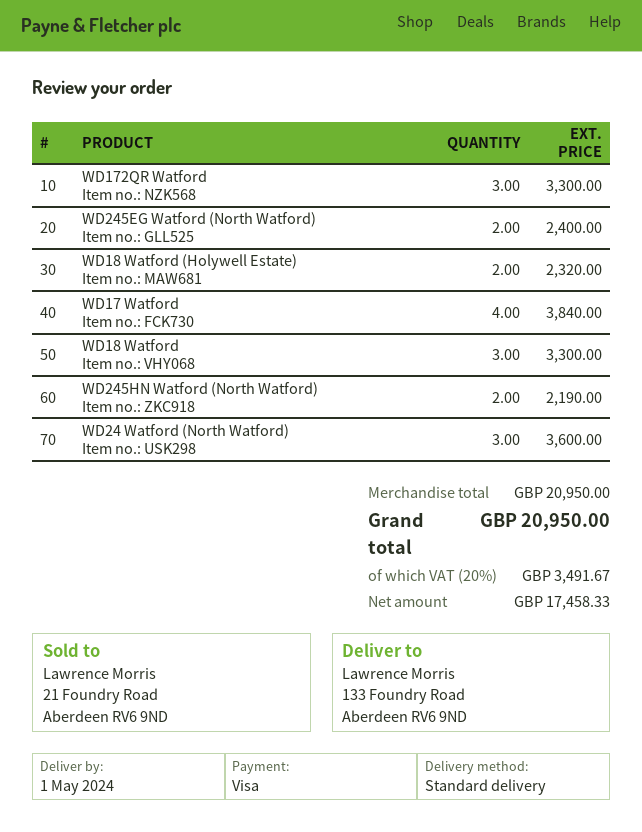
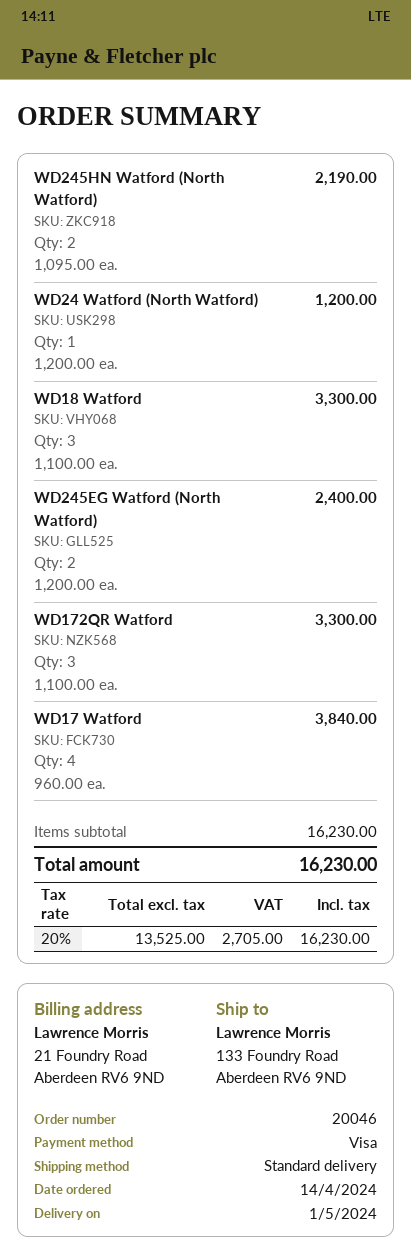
WD18 Watford (Holywell Estate): 2 for 2320.00 -> none
WD24 Watford (North Watford): 3 for 3600.00 -> 1 for 1200.00
subtotal: 20950.00 -> 16230.00
net: 17458.33 -> 13525.00
tax: 20% = 3491.67 -> 20% = 2705.00
total: 20950.00 -> 16230.00

